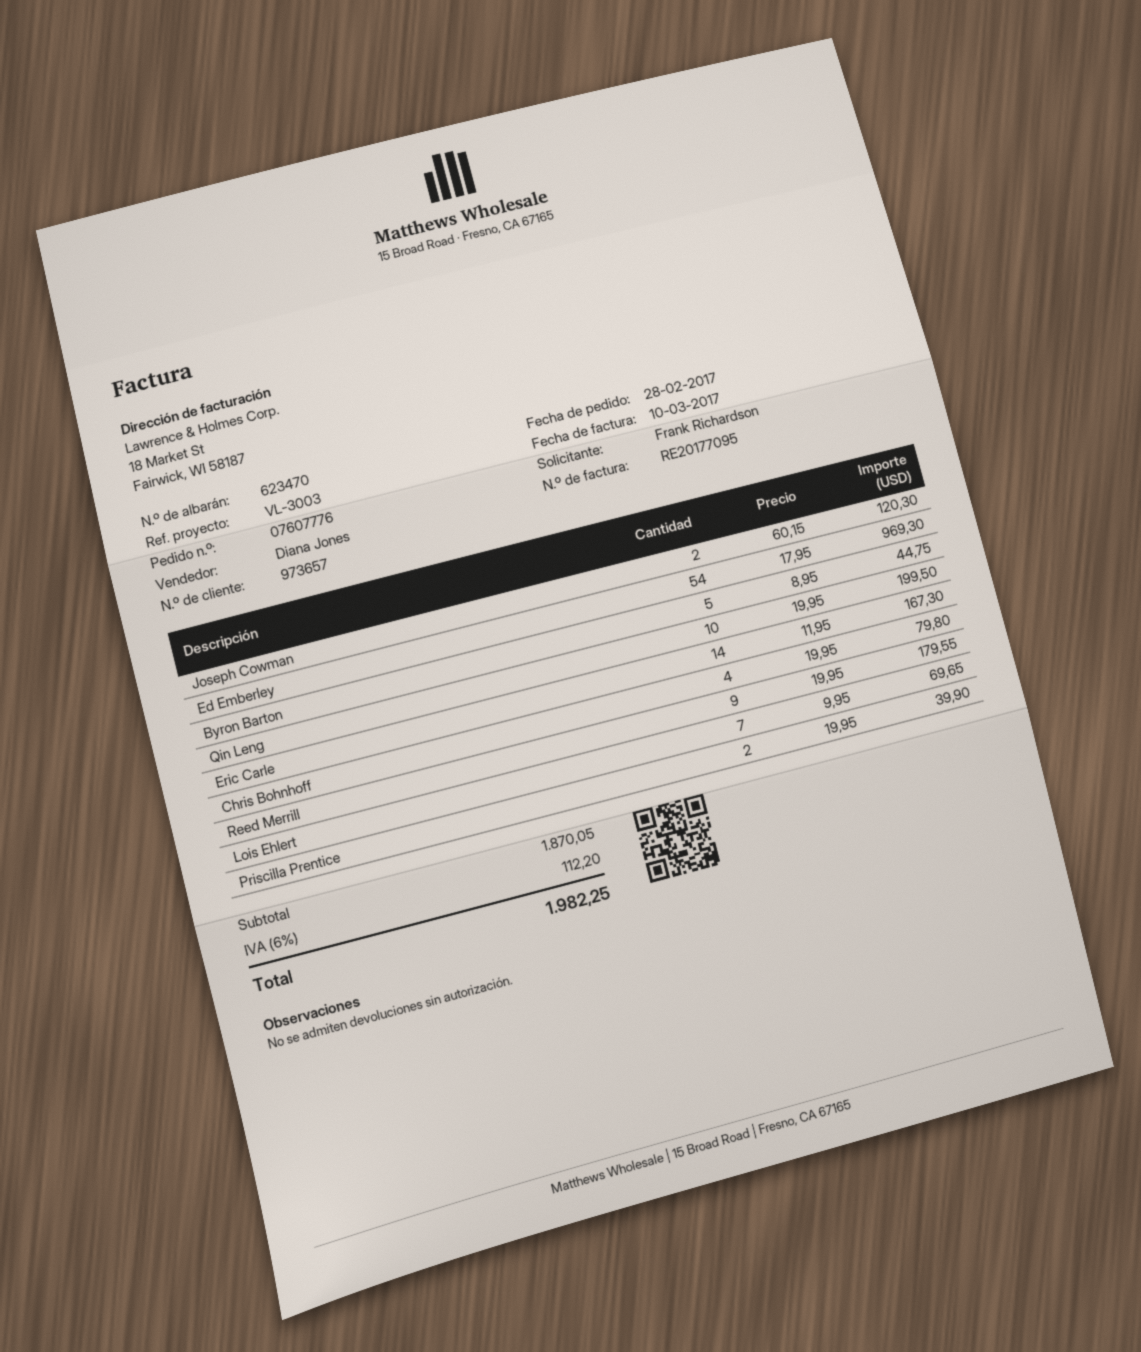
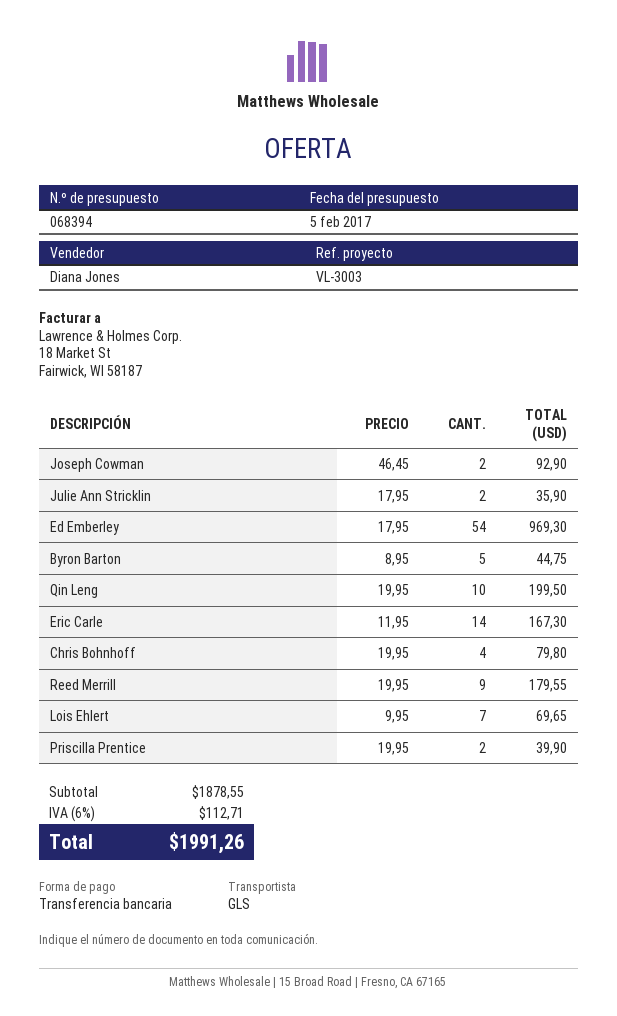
Joseph Cowman: 2 x 60.15 = 120.30 -> 2 x 46.45 = 92.90
Julie Ann Stricklin: none -> 2 x 17.95 = 35.90
subtotal: 1870.05 -> 1878.55
tax: 6% = 112.20 -> 6% = 112.71
total: 1982.25 -> 1991.26

